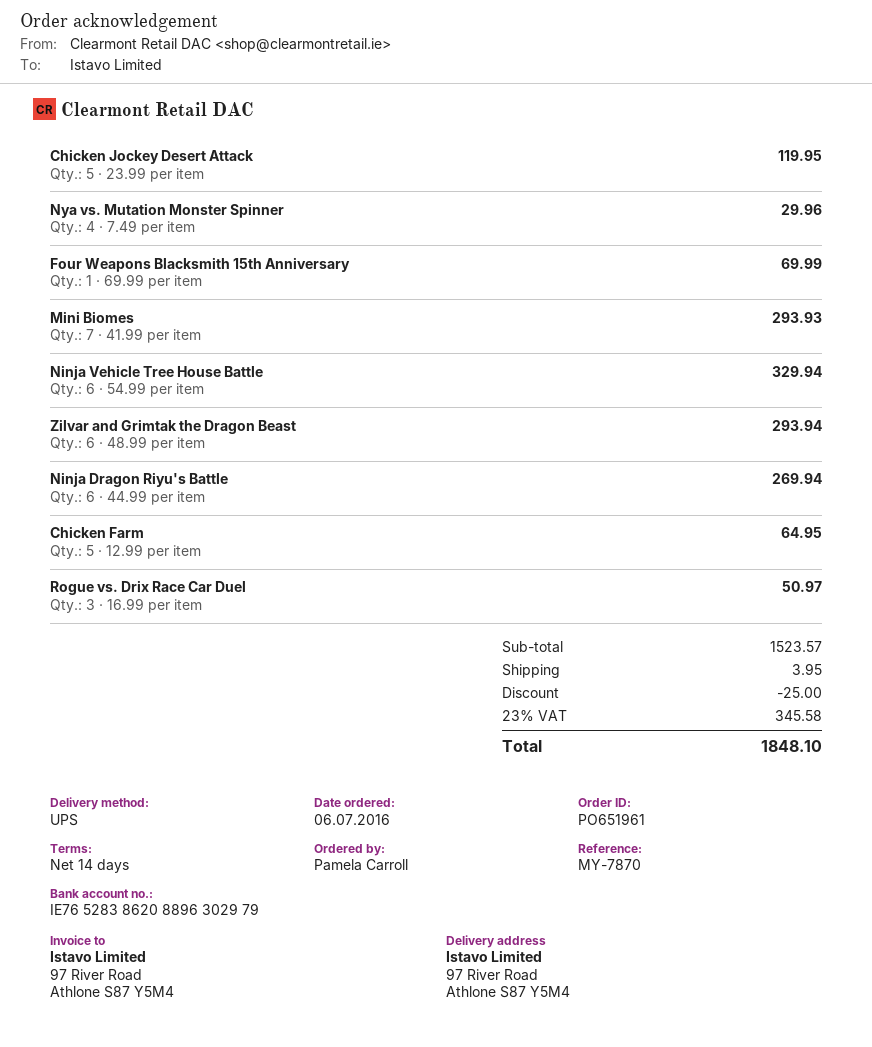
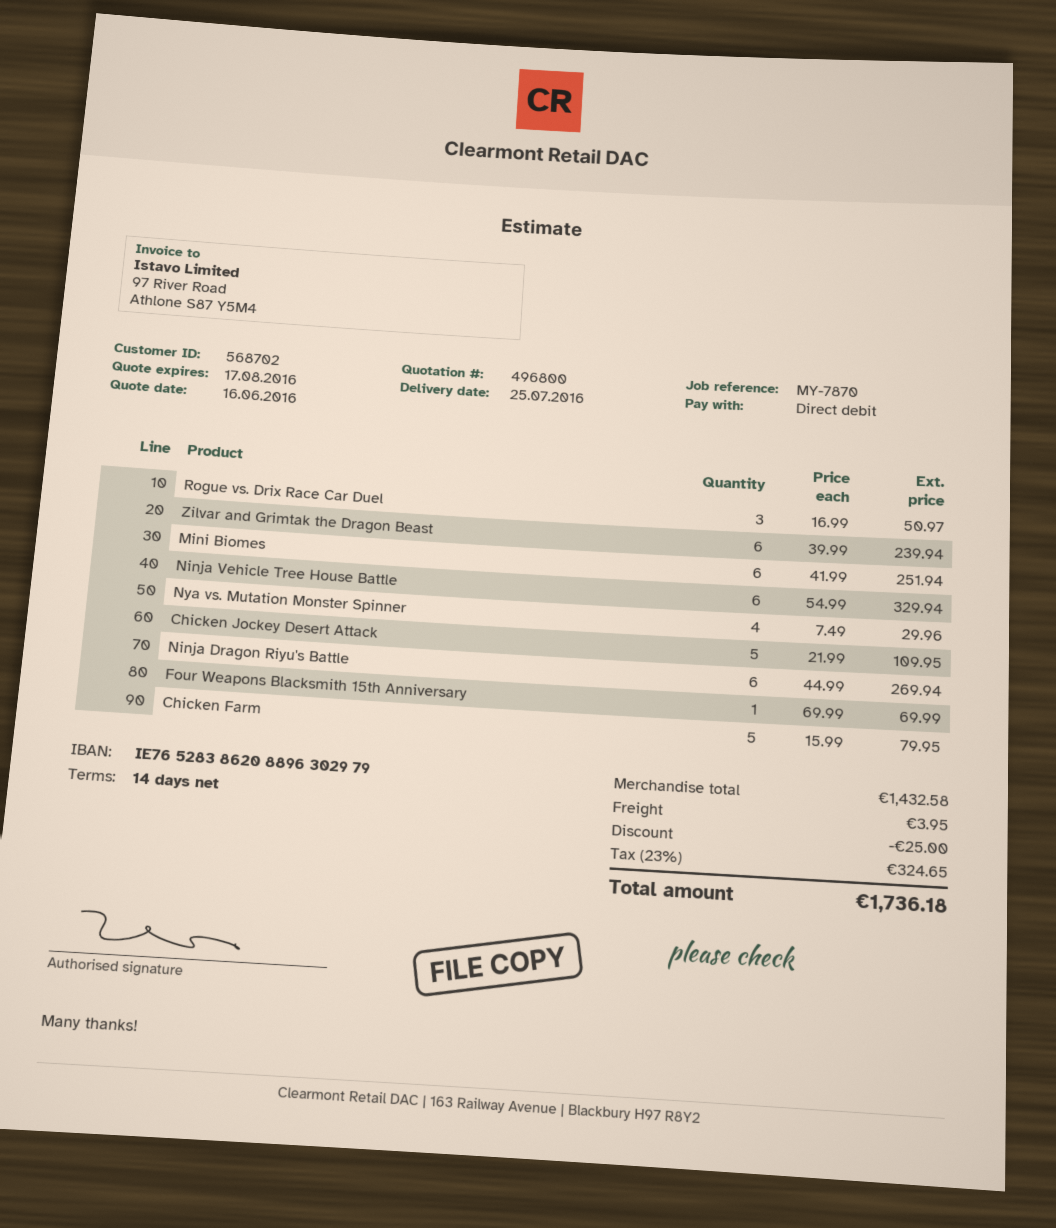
Chicken Jockey Desert Attack: 5 x 23.99 = 119.95 -> 5 x 21.99 = 109.95
Mini Biomes: 7 x 41.99 = 293.93 -> 6 x 41.99 = 251.94
Zilvar and Grimtak the Dragon Beast: 6 x 48.99 = 293.94 -> 6 x 39.99 = 239.94
Chicken Farm: 5 x 12.99 = 64.95 -> 5 x 15.99 = 79.95
subtotal: 1523.57 -> 1432.58
tax: 23% = 345.58 -> 23% = 324.65
total: 1848.10 -> 1736.18

